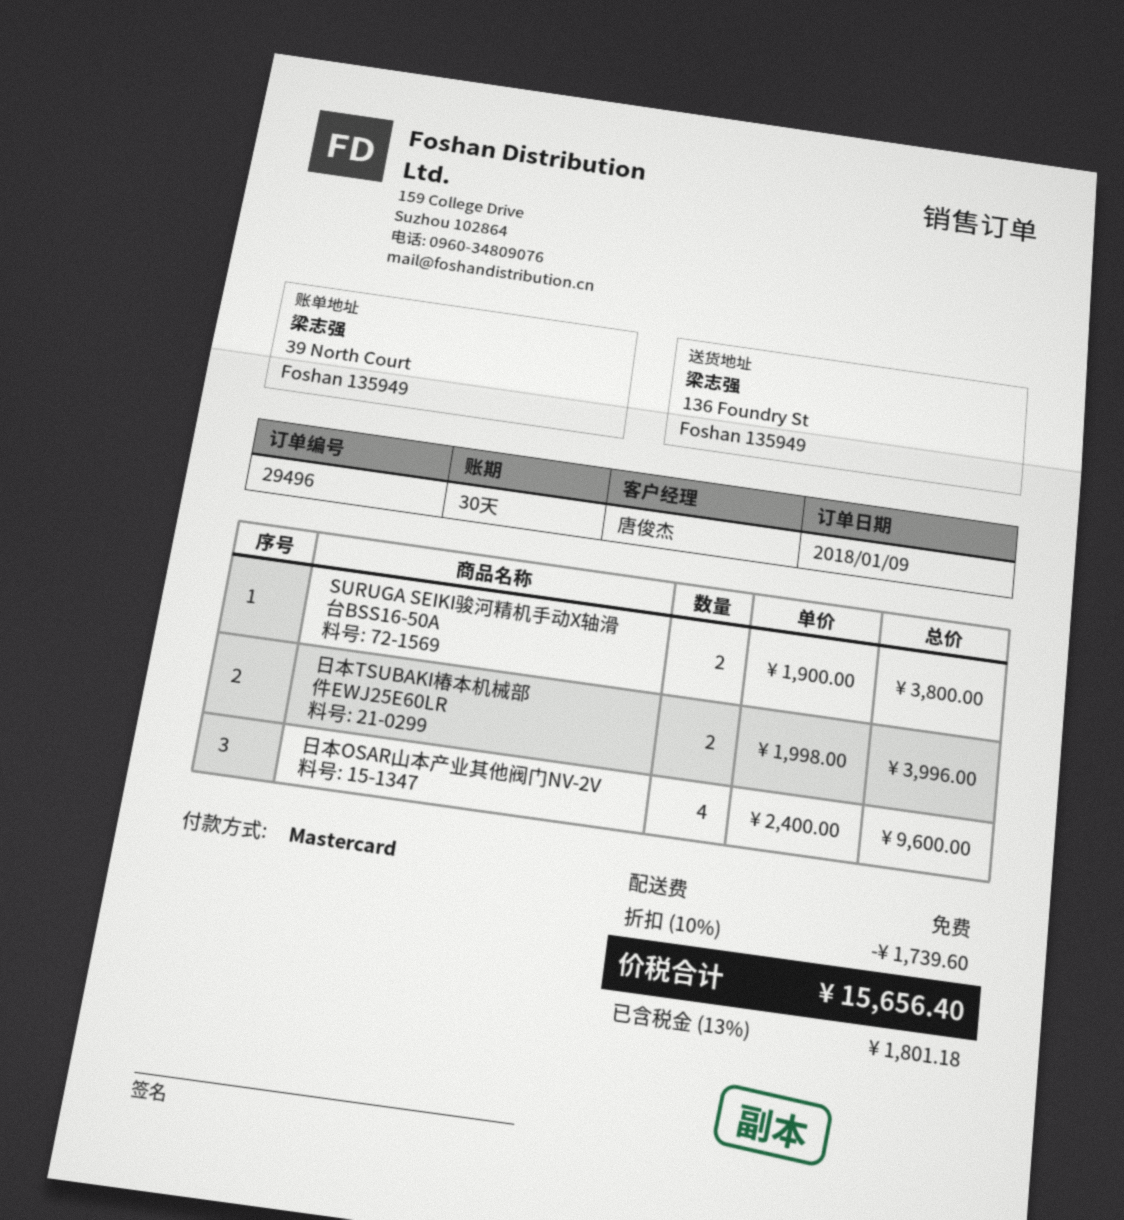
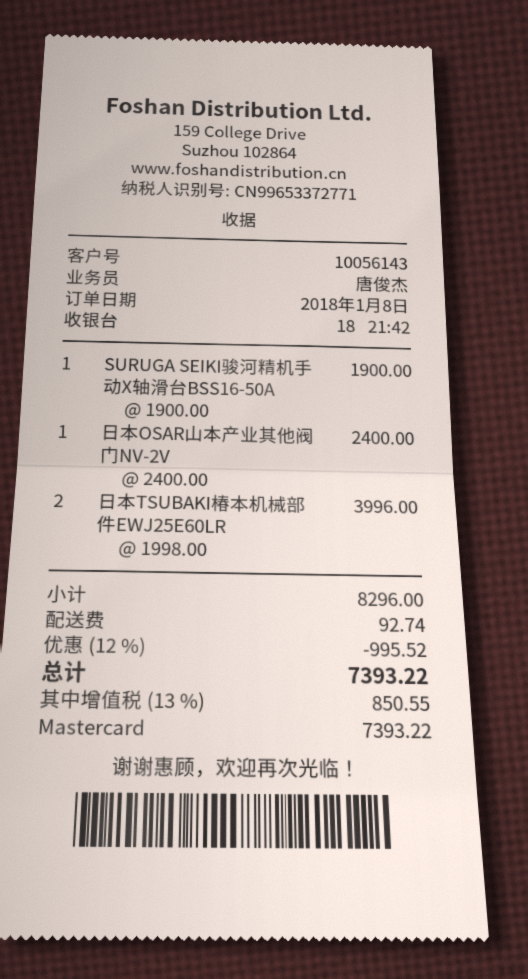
order date: 2018-01-09 -> 2018-01-08
SURUGA SEIKI骏河精机手动X轴滑台BSS16-50A: 2 x 1900.00 = 3800.00 -> 1 x 1900.00 = 1900.00
日本OSAR山本产业其他阀门NV-2V: 4 x 2400.00 = 9600.00 -> 1 x 2400.00 = 2400.00
discount: 10% = 1739.60 -> 12% = 995.52
shipping: 0.00 -> 92.74
tax: 13% = 1801.18 -> 13% = 850.55
total: 15656.40 -> 7393.22

